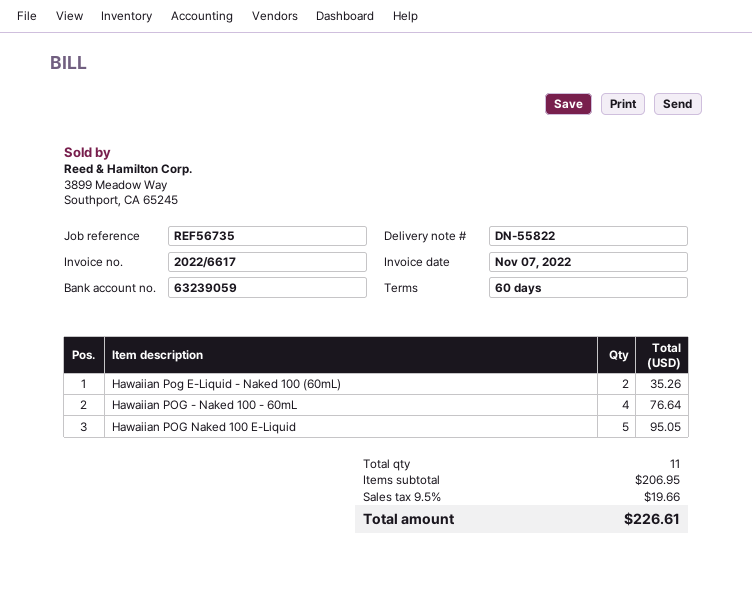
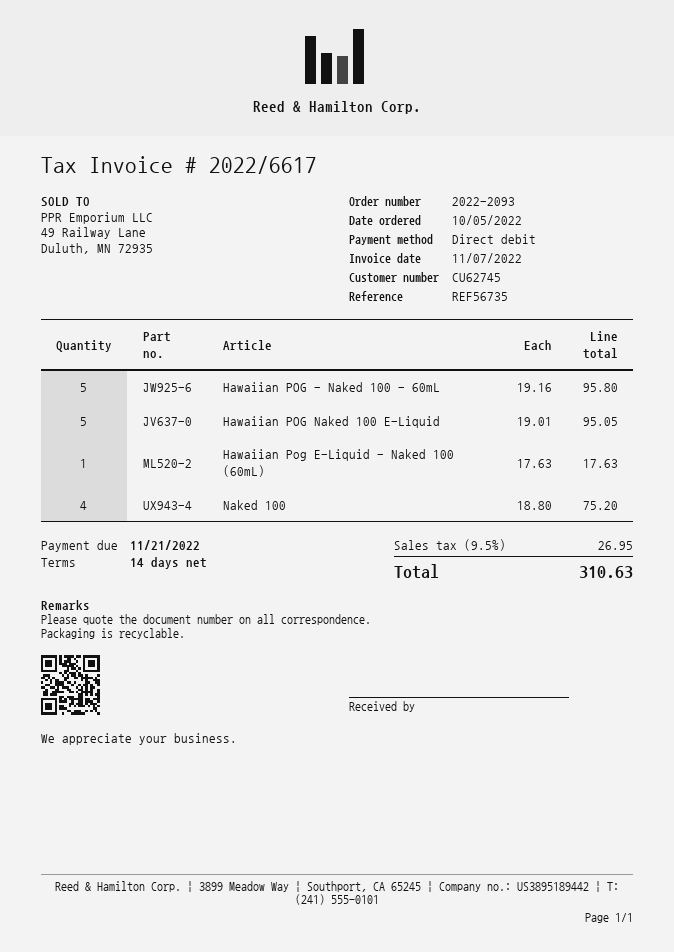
payment terms: 60 days -> 14 days
Hawaiian Pog E-Liquid - Naked 100 (60mL): 2 for 35.26 -> 1 for 17.63
Hawaiian POG - Naked 100 - 60mL: 4 for 76.64 -> 5 for 95.80
Naked 100: none -> 4 for 75.20
tax: 9.5% = 19.66 -> 9.5% = 26.95
total: 226.61 -> 310.63

